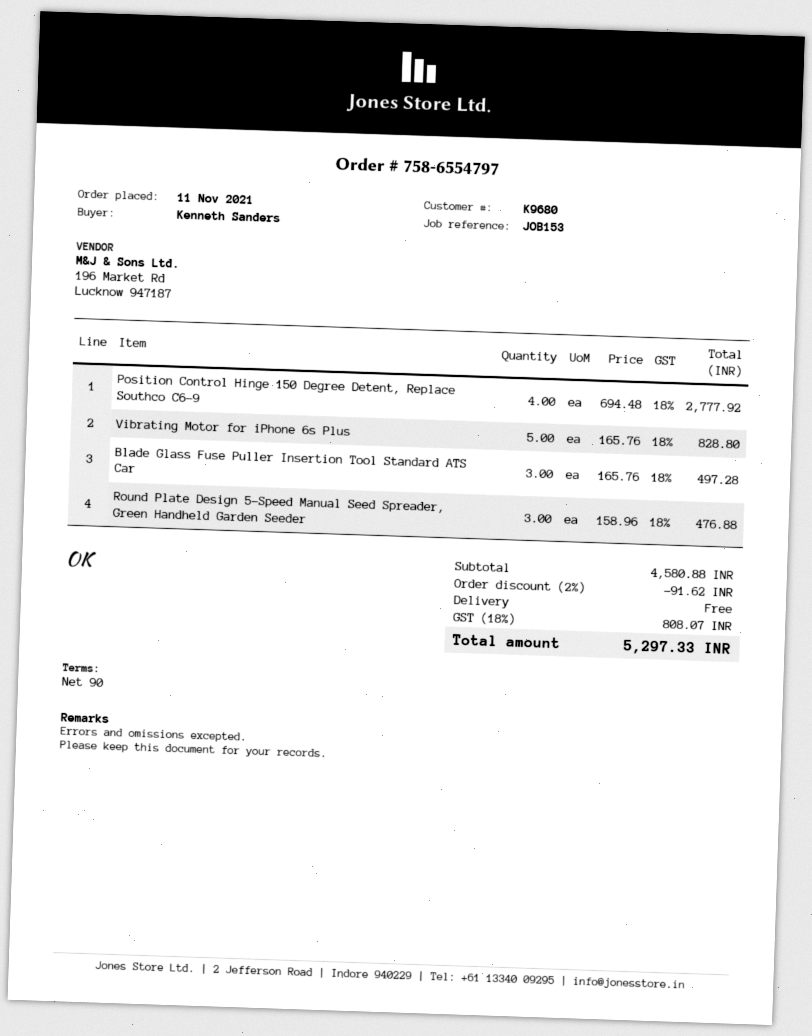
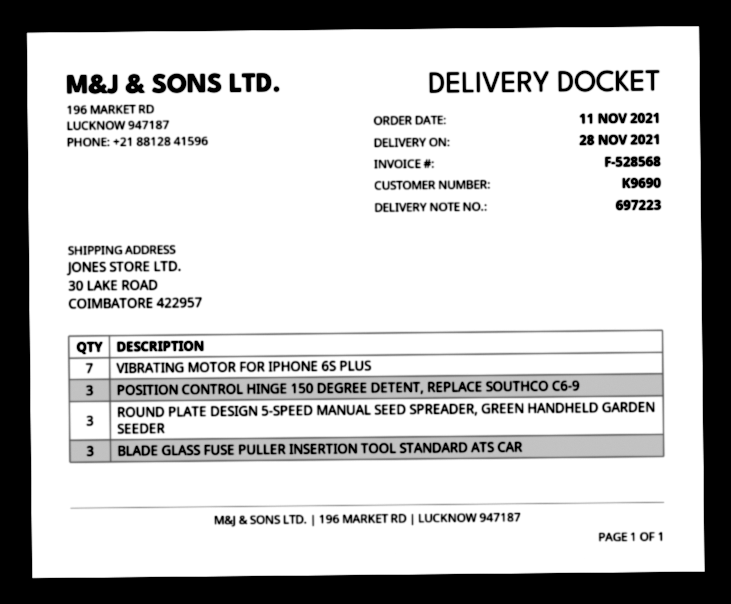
customer number: K9680 -> K9690
Position Control Hinge 150 Degree Detent, Replace Southco C6-9: 4 -> 3
Vibrating Motor for iPhone 6s Plus: 5 -> 7

